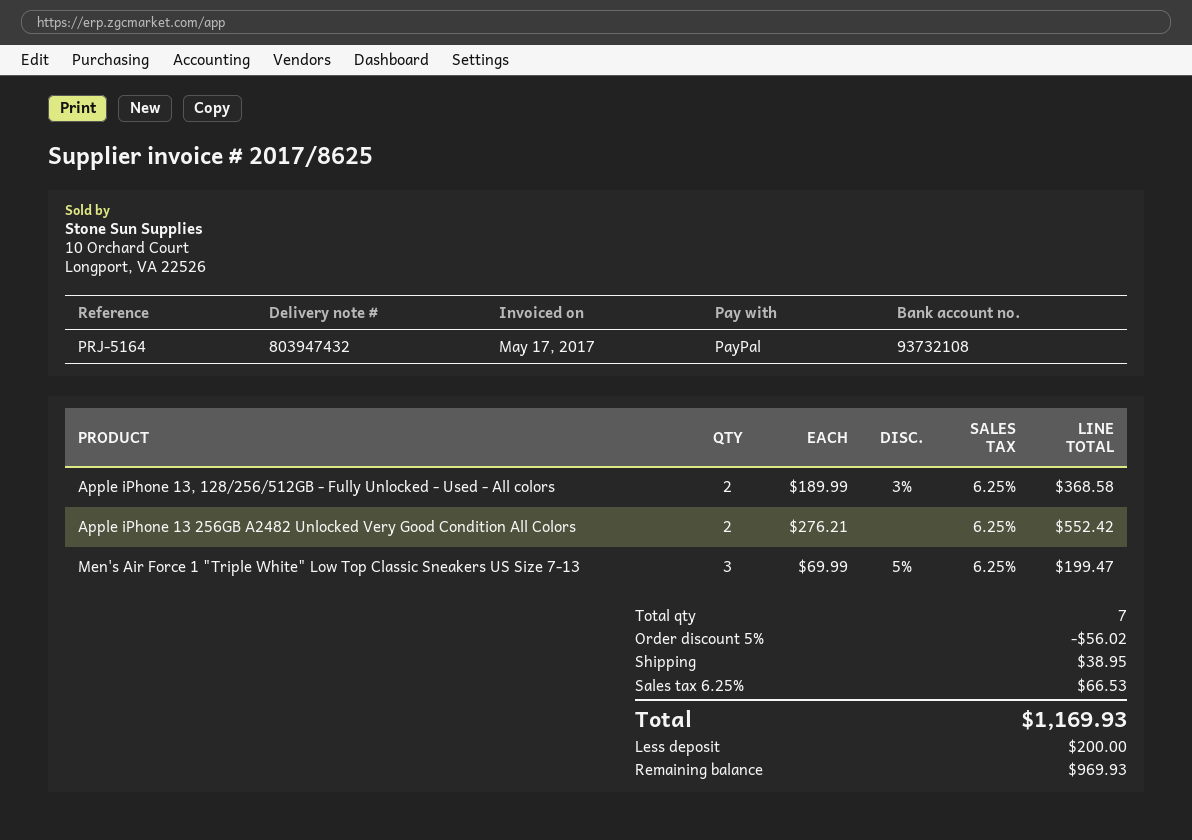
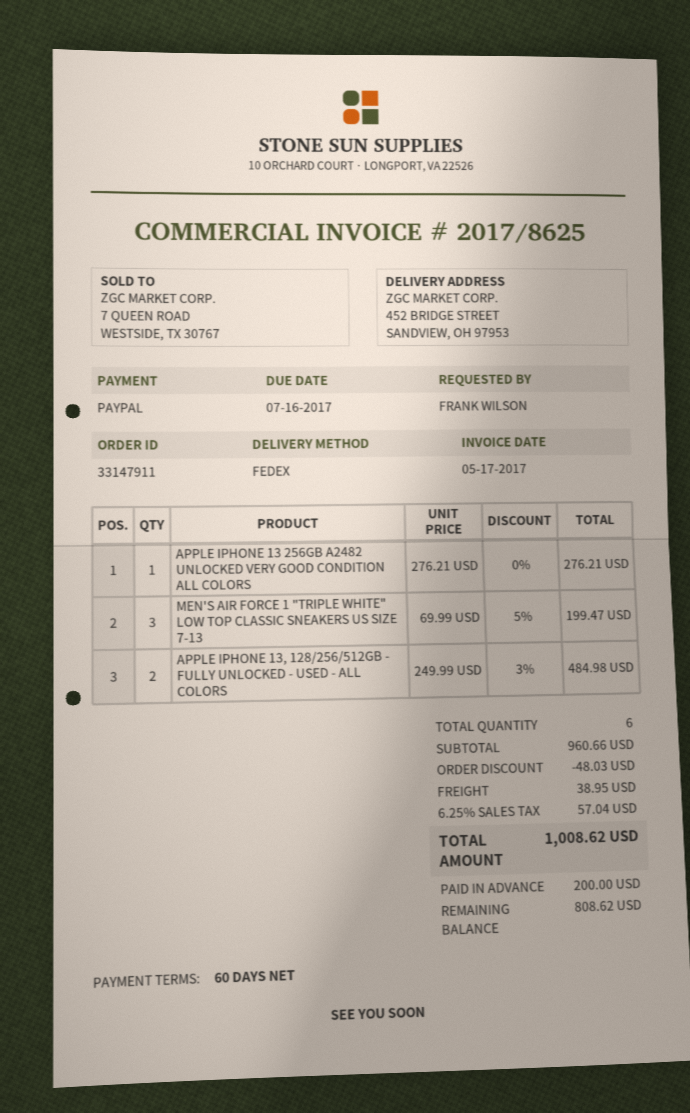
Apple iPhone 13, 128/256/512GB - Fully Unlocked - Used - All colors: 2 x 189.99 - 3% = 368.58 -> 2 x 249.99 - 3% = 484.98
Apple iPhone 13 256GB A2482 Unlocked Very Good Condition All Colors: 2 x 276.21 = 552.42 -> 1 x 276.21 = 276.21
total quantity: 7 -> 6
discount: 56.02 -> 48.03
tax: 6.25% = 66.53 -> 6.25% = 57.04
total: 1169.93 -> 1008.62
balance: 969.93 -> 808.62

